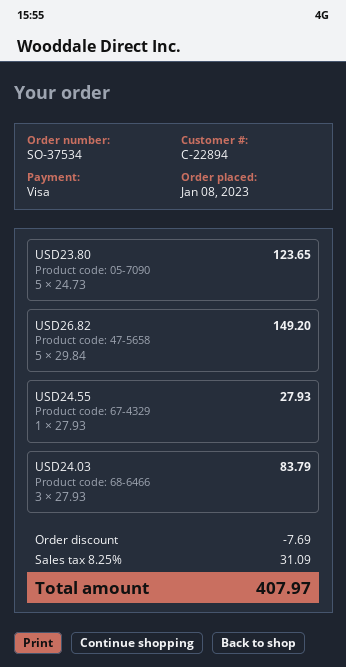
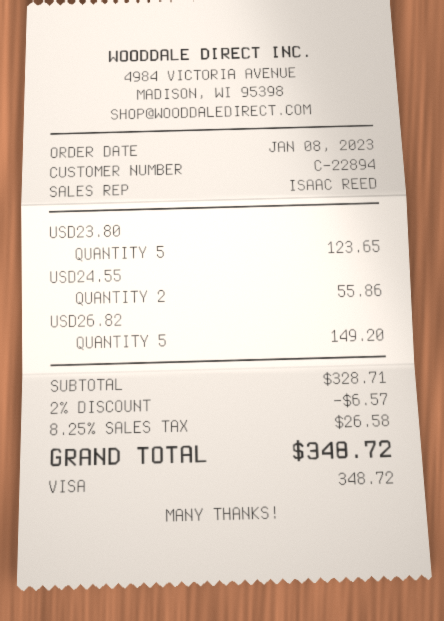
USD24.55: 1 for 27.93 -> 2 for 55.86
USD24.03: 3 for 83.79 -> none
discount: 7.69 -> 6.57
tax: 8.25% = 31.09 -> 8.25% = 26.58
total: 407.97 -> 348.72

